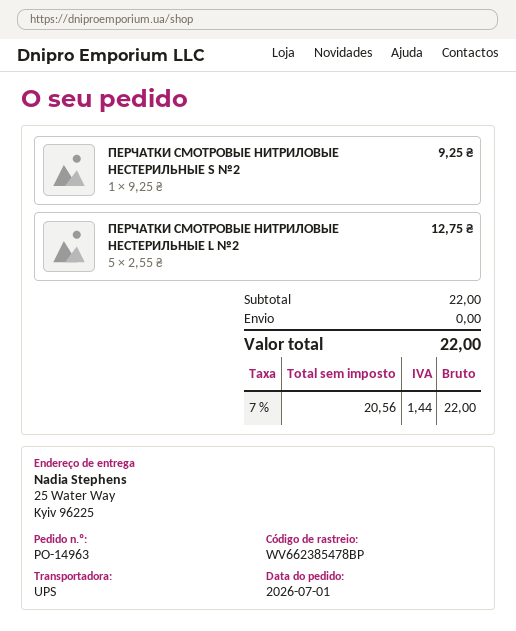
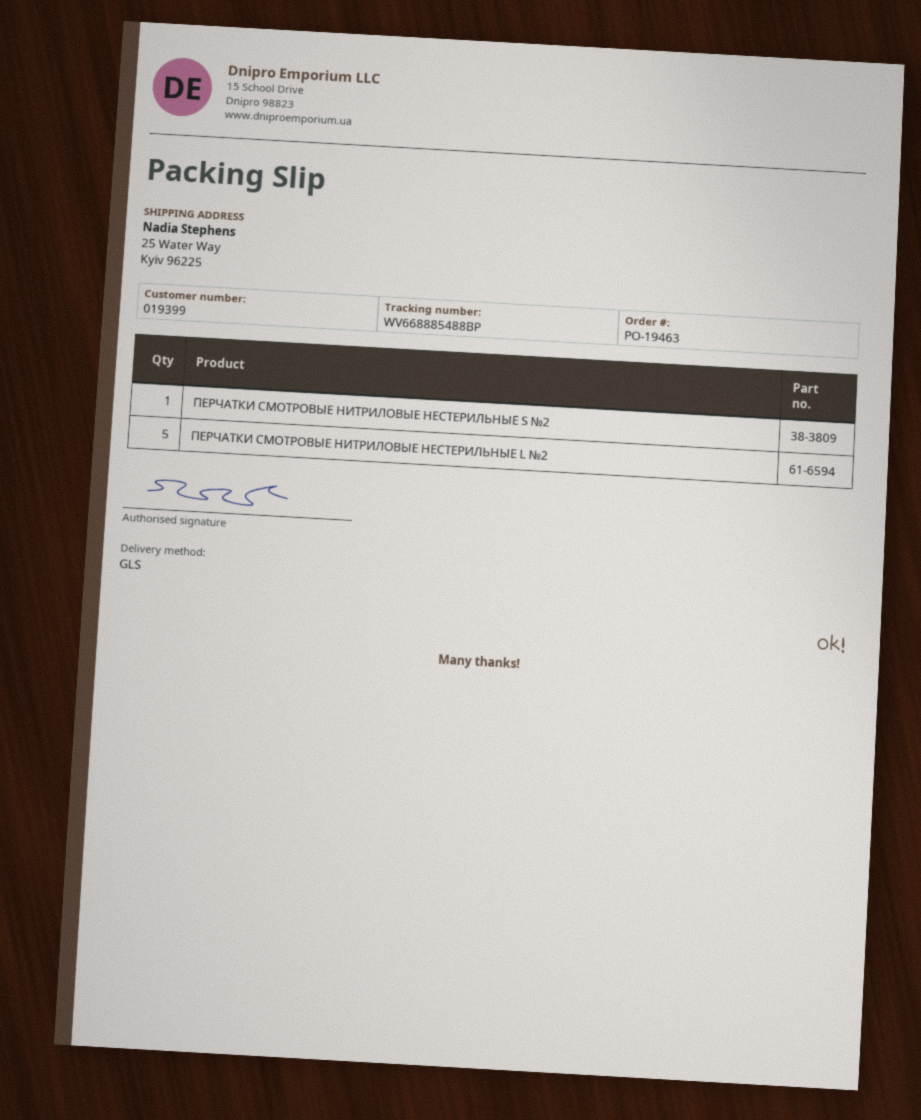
order number: PO-14963 -> PO-19463
shipping method: UPS -> GLS
tracking number: WV662385478BP -> WV668885488BP

